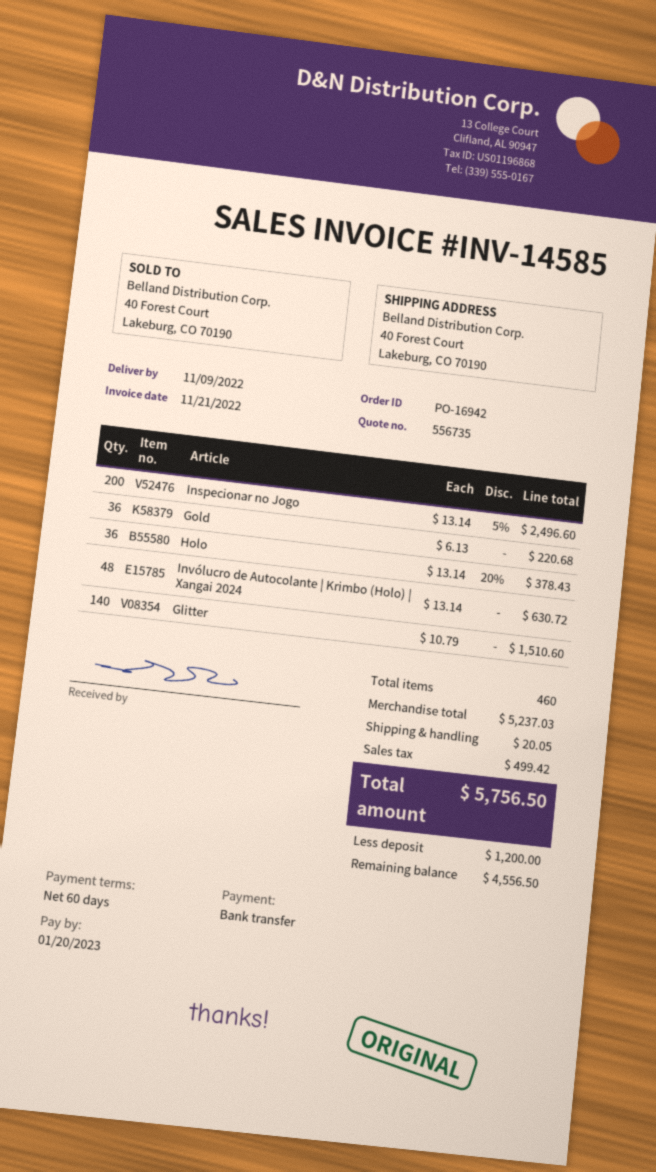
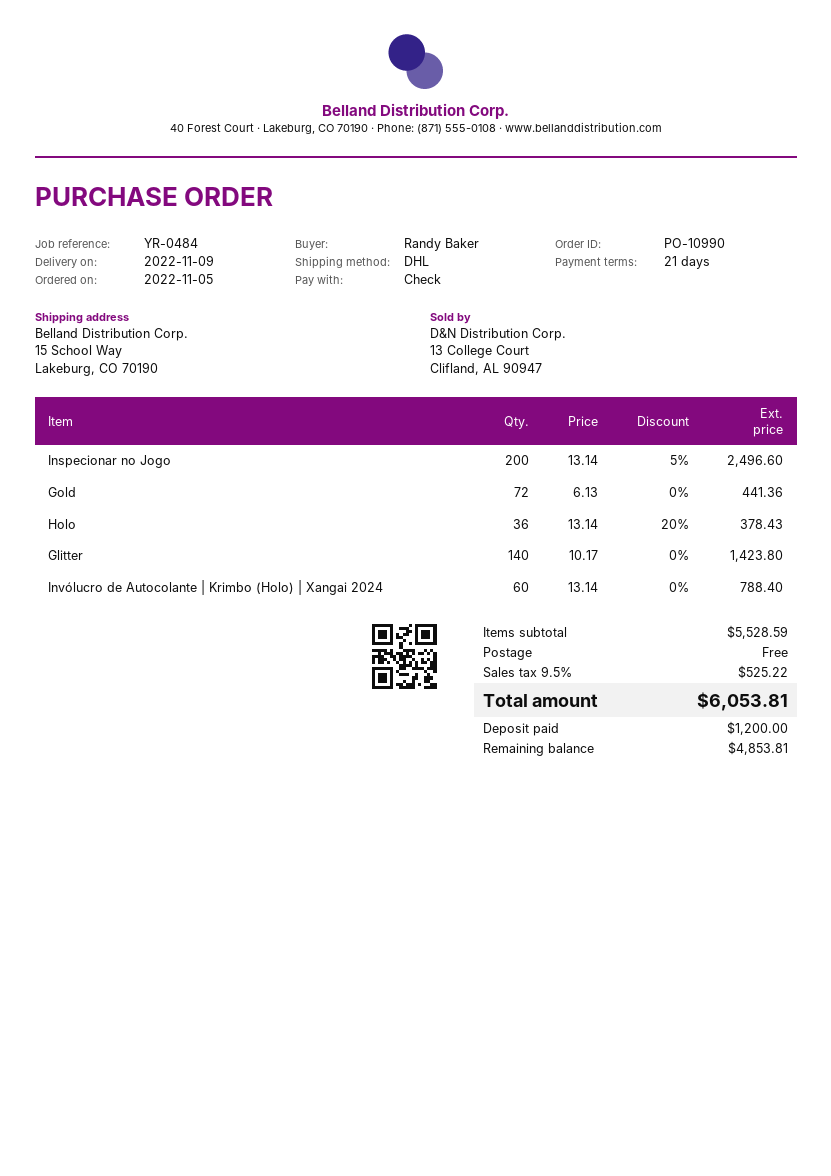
order number: PO-16942 -> PO-10990
payment terms: 60 days -> 21 days
payment method: bank transfer -> cheque
ship to: 40 Forest Court, Lakeburg, CO 70190 -> 15 School Way, Lakeburg, CO 70190
Gold: 36 x 6.13 = 220.68 -> 72 x 6.13 = 441.36
Invólucro de Autocolante | Krimbo (Holo) | Xangai 2024: 48 x 13.14 = 630.72 -> 60 x 13.14 = 788.40
Glitter: 140 x 10.79 = 1510.60 -> 140 x 10.17 = 1423.80
subtotal: 5237.03 -> 5528.59
shipping: 20.05 -> 0.00
tax: 499.42 -> 525.22
total: 5756.50 -> 6053.81
balance: 4556.50 -> 4853.81

